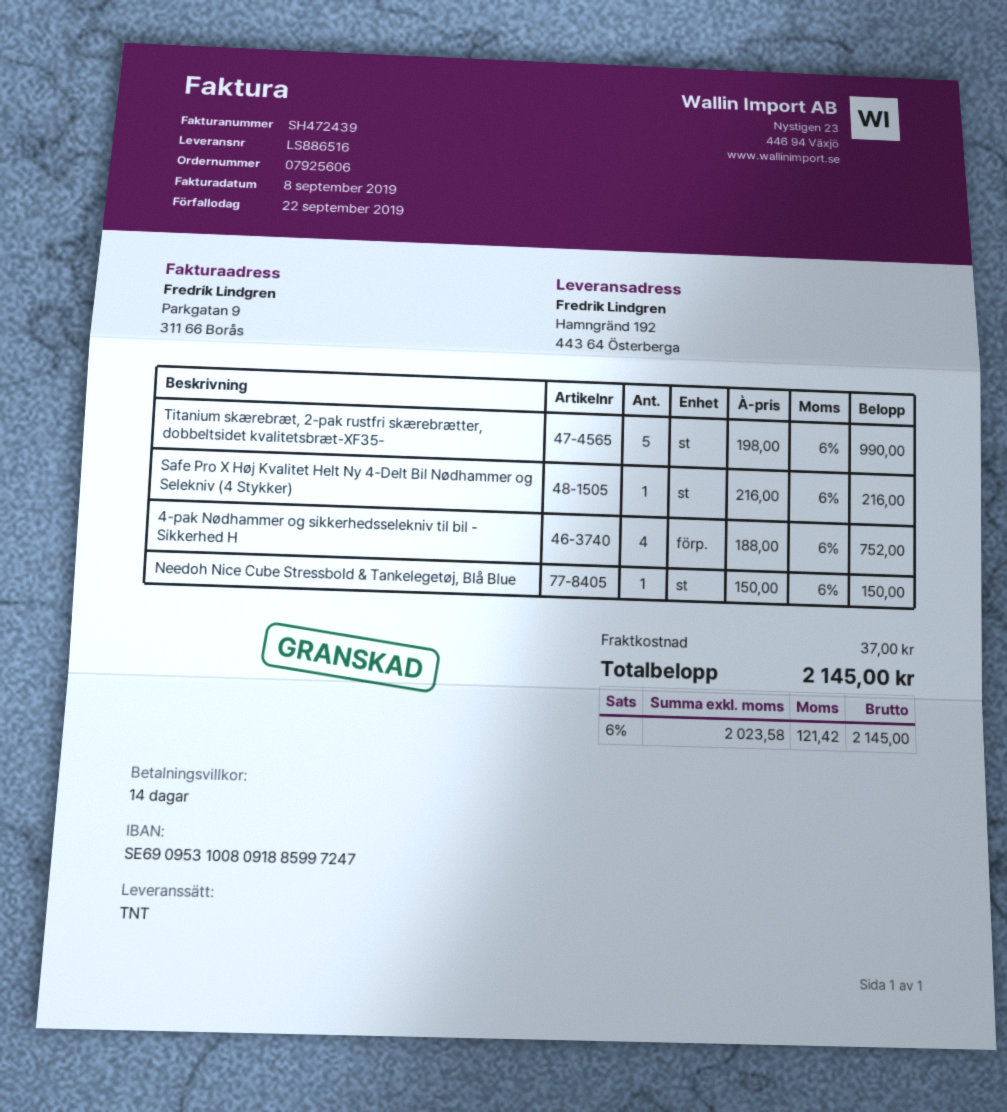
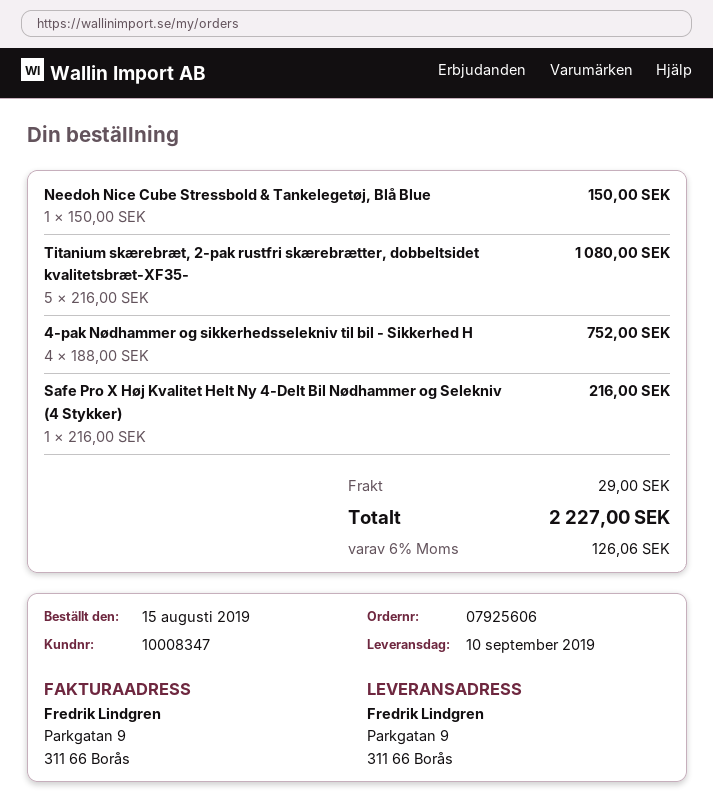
ship to: Hamngränd 192, 443 64 Österberga -> Parkgatan 9, 311 66 Borås
Titanium skærebræt, 2-pak rustfri skærebrætter, dobbeltsidet kvalitetsbræt-XF35-: 5 x 198.00 = 990.00 -> 5 x 216.00 = 1080.00
shipping: 37.00 -> 29.00
tax: 6% = 121.42 -> 6% = 126.06
total: 2145.00 -> 2227.00

